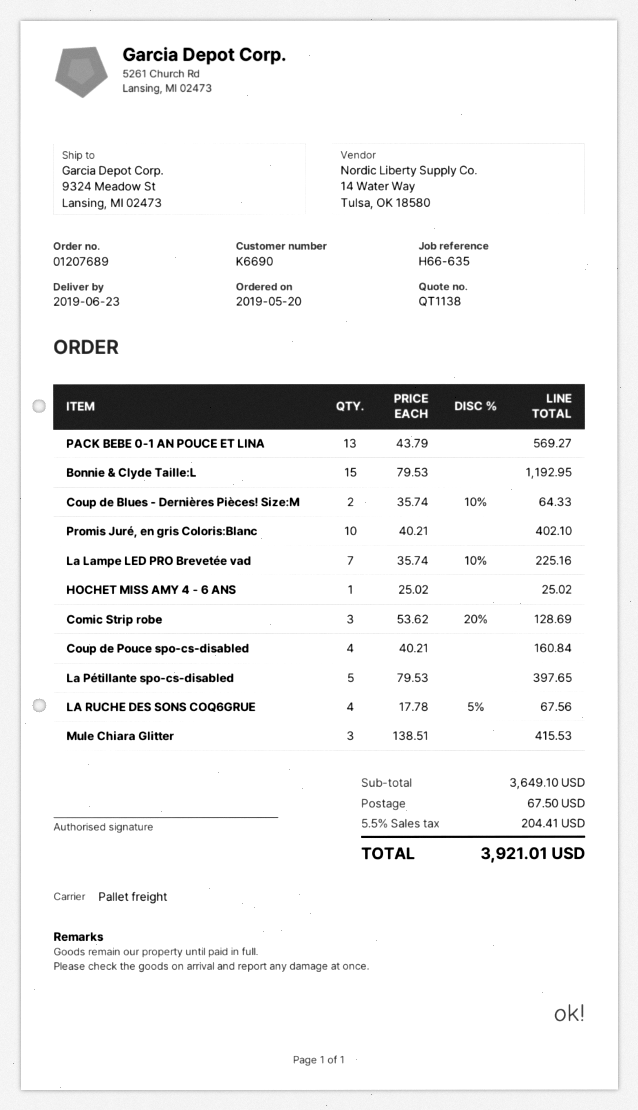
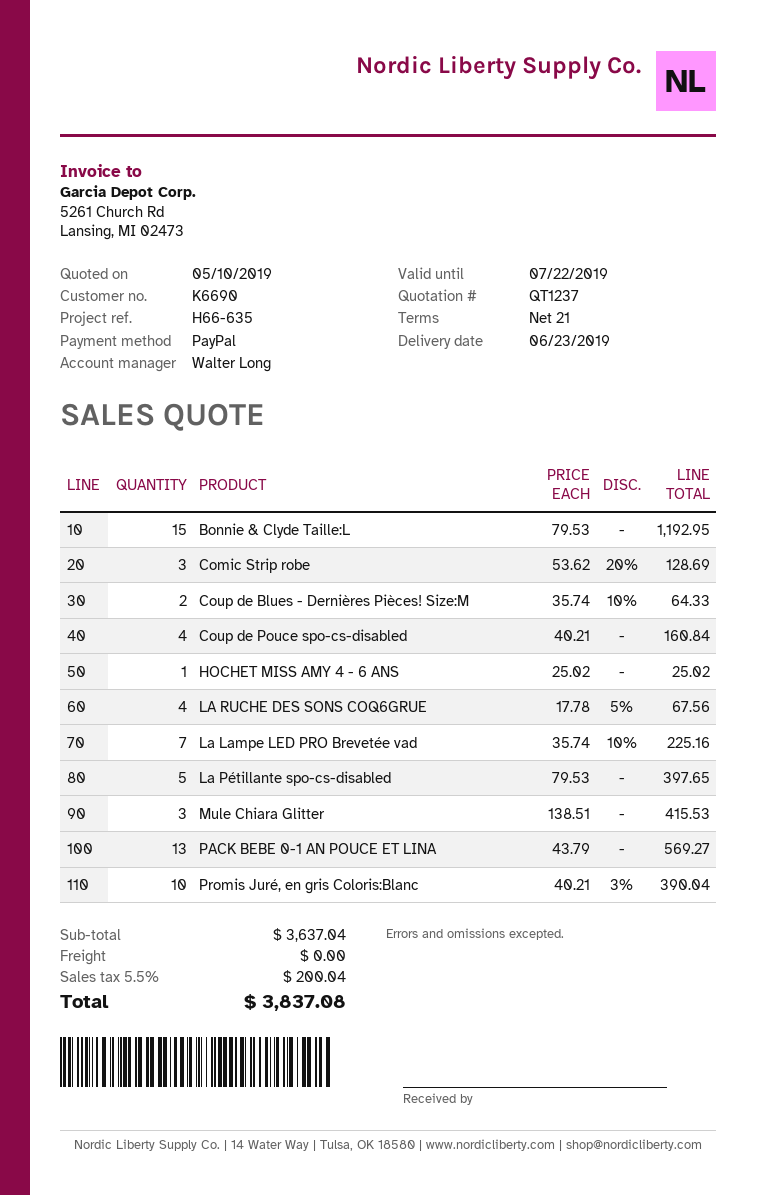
quote number: QT1138 -> QT1237
Promis Juré, en gris Coloris:Blanc: 10 x 40.21 = 402.10 -> 10 x 40.21 - 3% = 390.04
subtotal: 3649.10 -> 3637.04
shipping: 67.50 -> 0.00
tax: 5.5% = 204.41 -> 5.5% = 200.04
total: 3921.01 -> 3837.08

